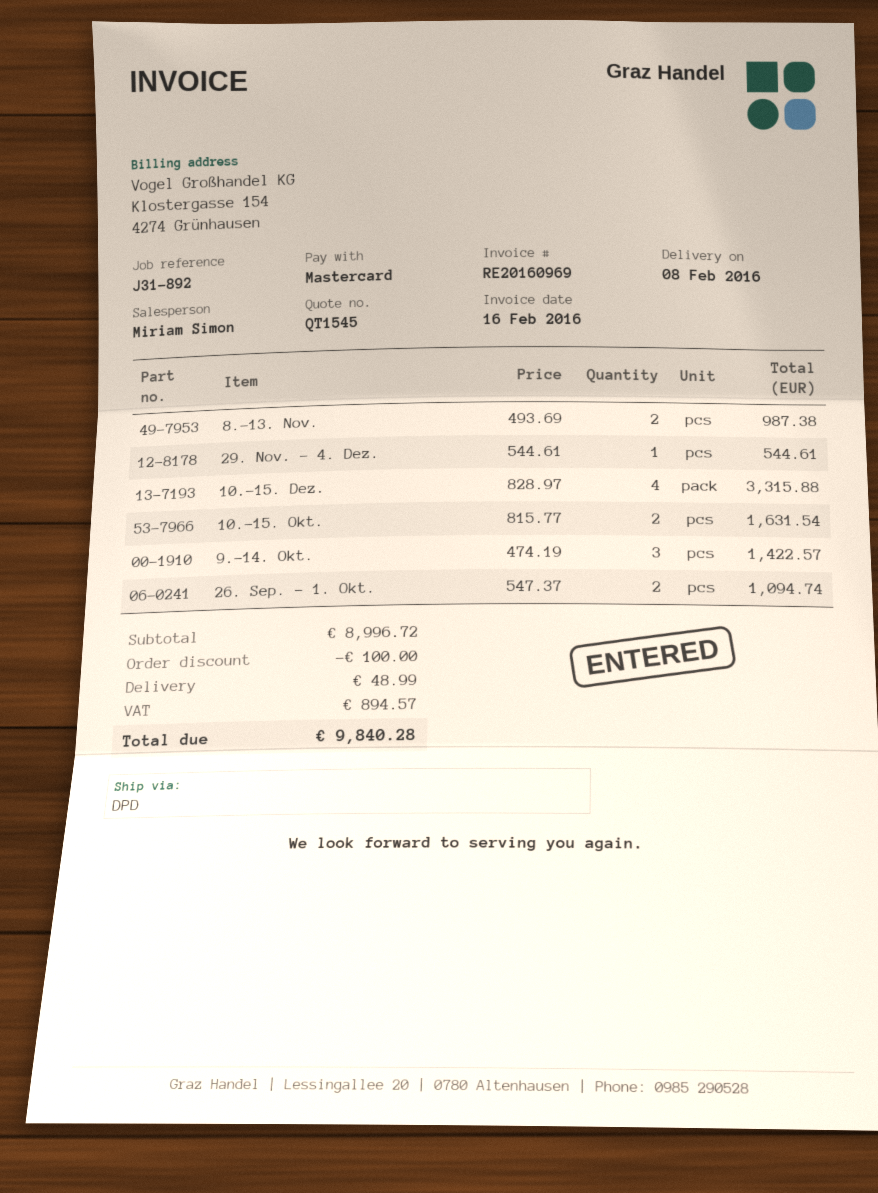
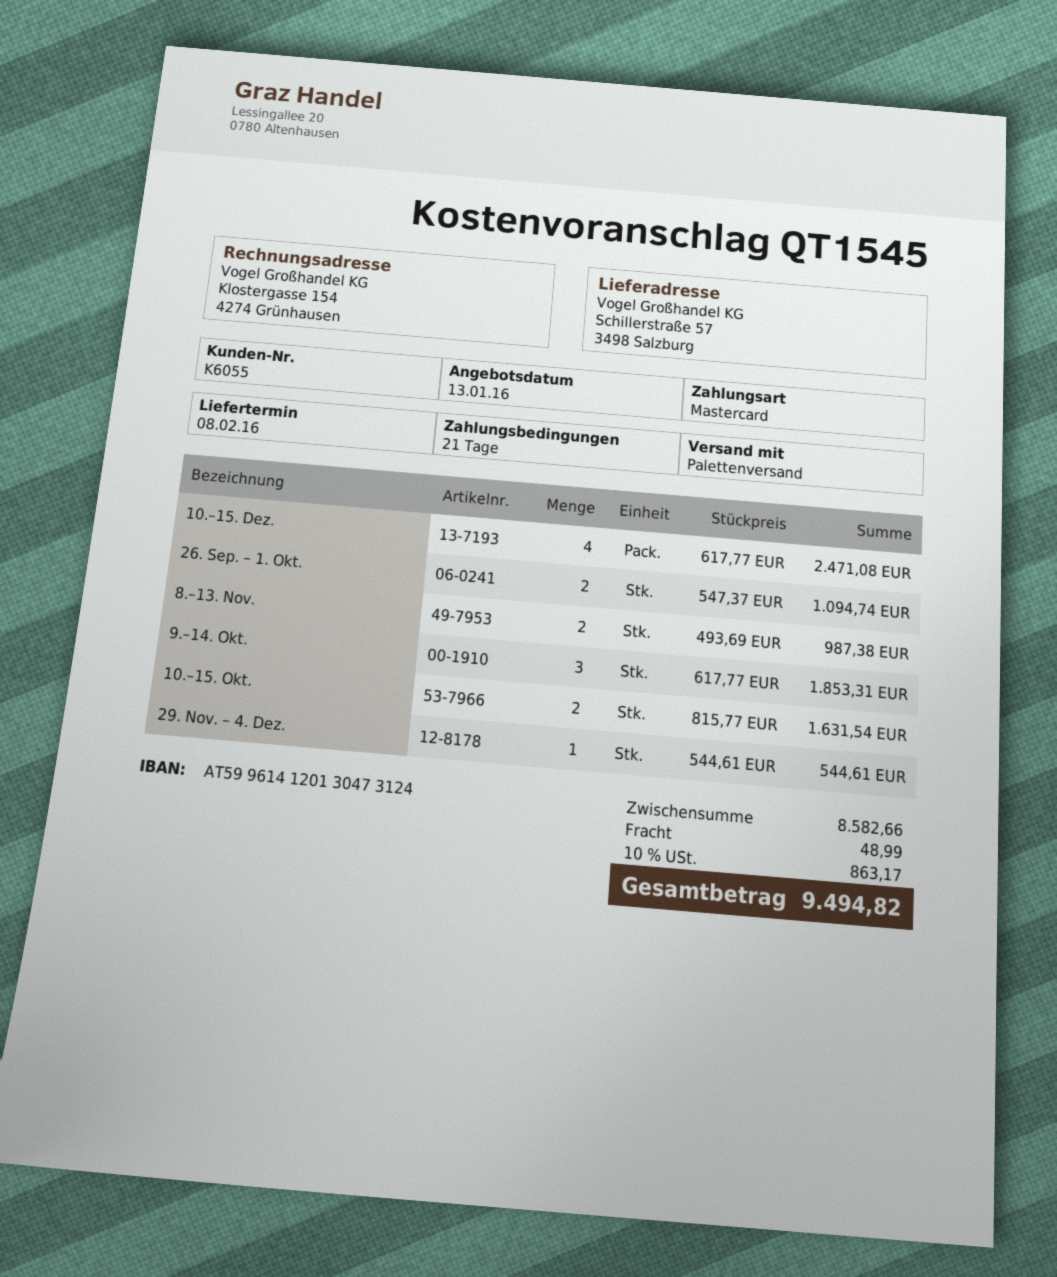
shipping method: DPD -> pallet freight
10.–15. Dez.: 4 x 828.97 = 3315.88 -> 4 x 617.77 = 2471.08
9.–14. Okt.: 3 x 474.19 = 1422.57 -> 3 x 617.77 = 1853.31
subtotal: 8996.72 -> 8582.66
discount: 100.00 -> none
tax: 894.57 -> 863.17
total: 9840.28 -> 9494.82

